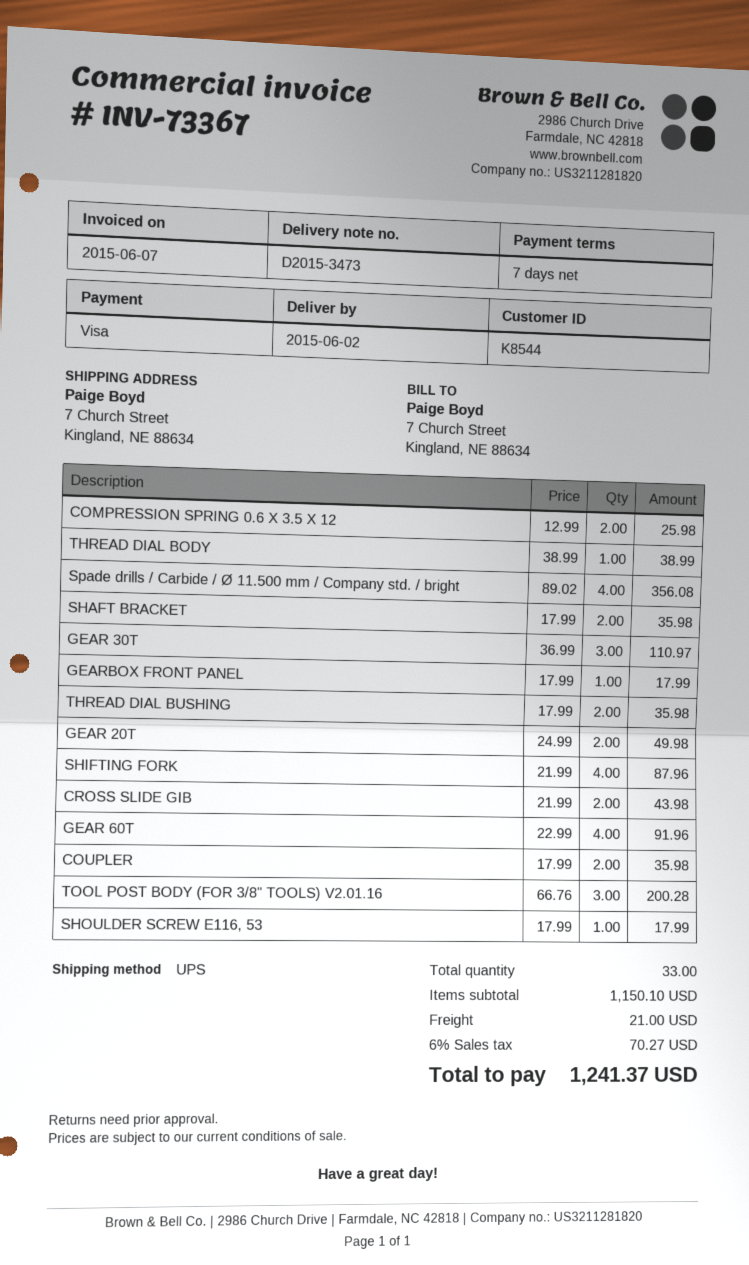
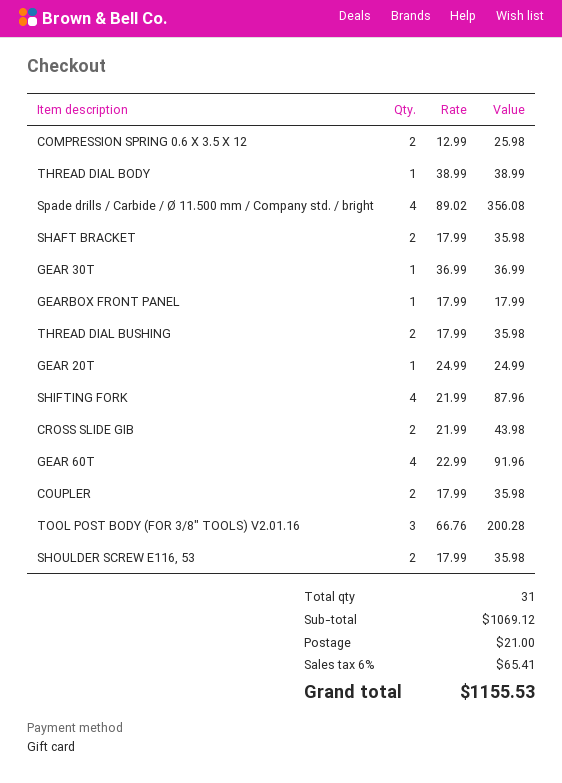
payment method: Visa -> gift card
GEAR 30T: 3 x 36.99 = 110.97 -> 1 x 36.99 = 36.99
GEAR 20T: 2 x 24.99 = 49.98 -> 1 x 24.99 = 24.99
SHOULDER SCREW E116, 53: 1 x 17.99 = 17.99 -> 2 x 17.99 = 35.98
total quantity: 33 -> 31
subtotal: 1150.10 -> 1069.12
tax: 6% = 70.27 -> 6% = 65.41
total: 1241.37 -> 1155.53

